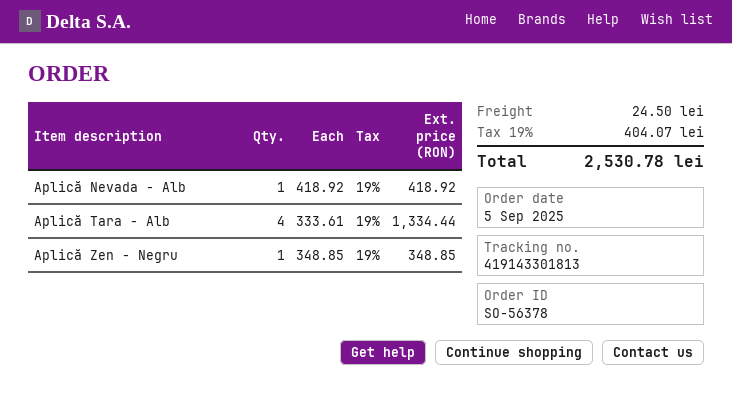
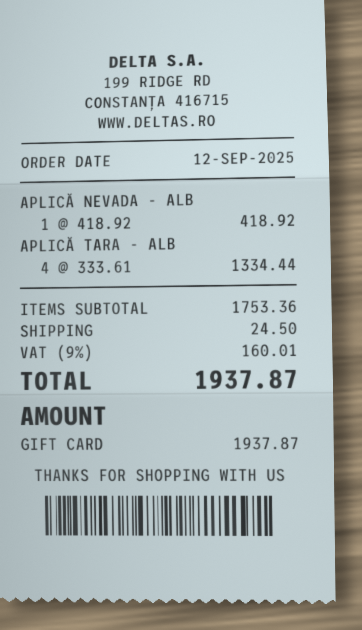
order date: 2025-09-05 -> 2025-09-12
Aplică Zen - Negru: 1 x 348.85 = 348.85 -> none
tax: 19% = 404.07 -> 9% = 160.01
total: 2530.78 -> 1937.87

